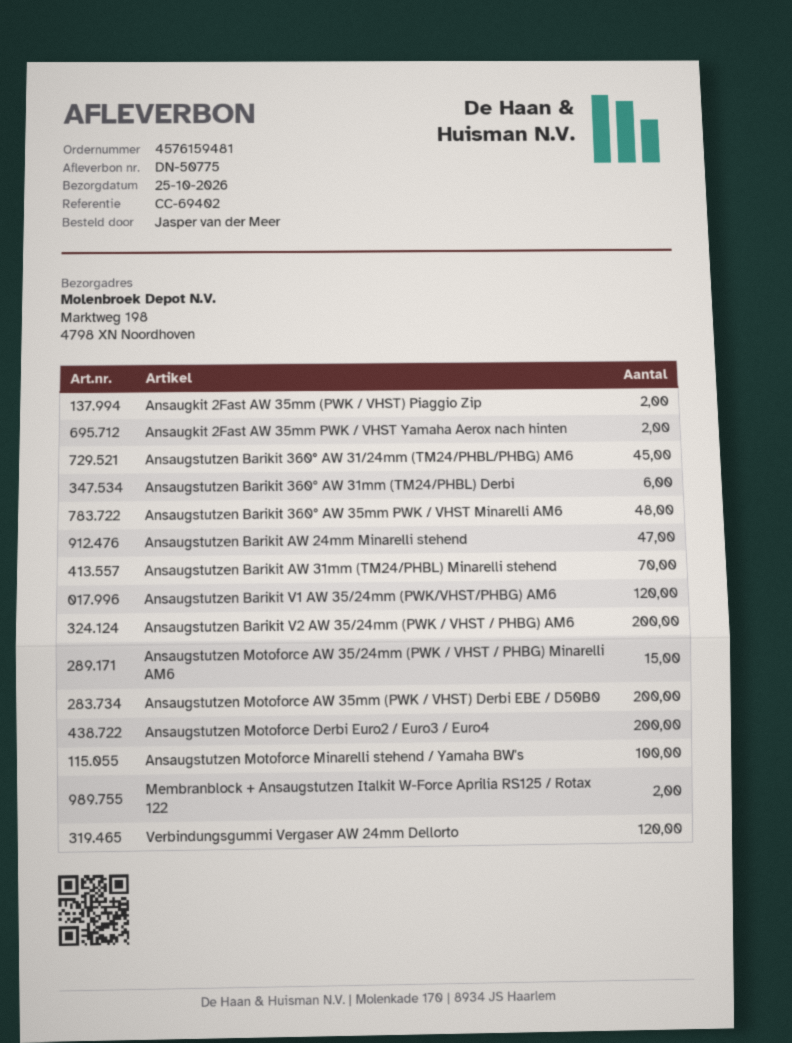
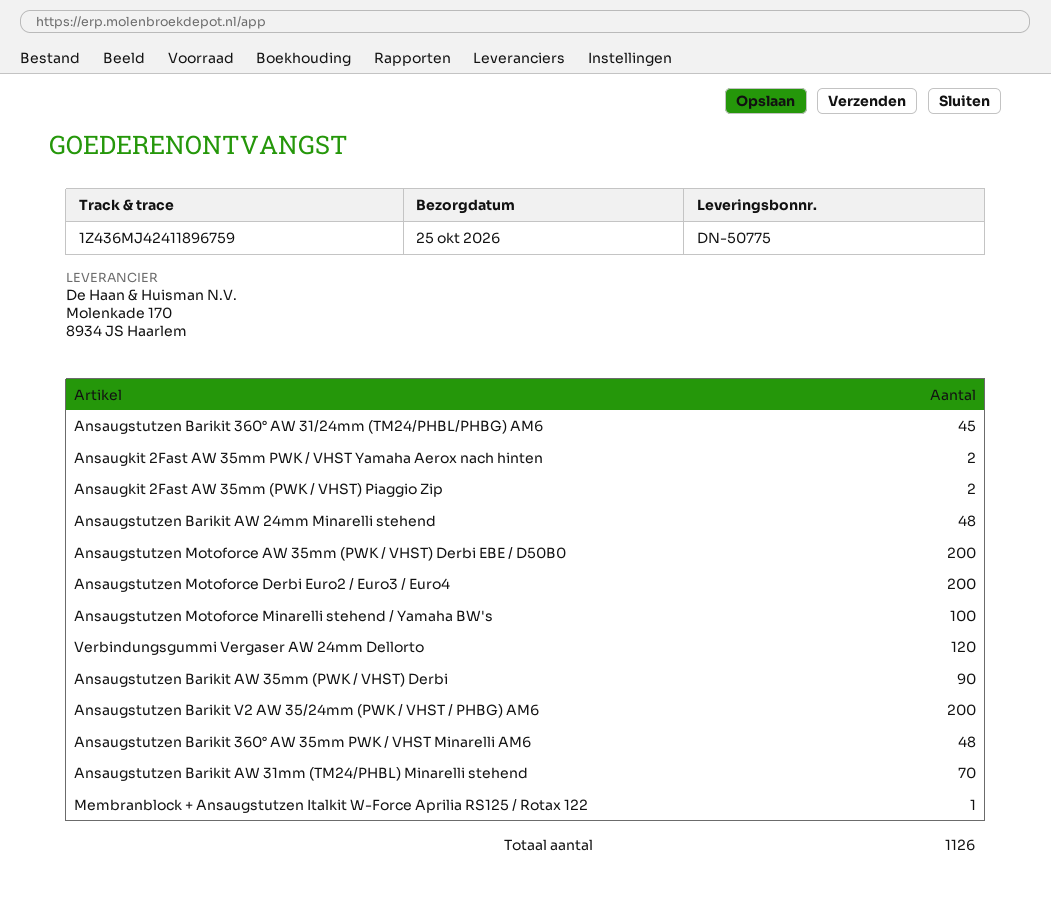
Ansaugstutzen Barikit 360° AW 31mm (TM24/PHBL) Derbi: 6 -> none
Ansaugstutzen Barikit AW 24mm Minarelli stehend: 47 -> 48
Ansaugstutzen Barikit V1 AW 35/24mm (PWK/VHST/PHBG) AM6: 120 -> none
Ansaugstutzen Motoforce AW 35/24mm (PWK / VHST / PHBG) Minarelli AM6: 15 -> none
Membranblock + Ansaugstutzen Italkit W-Force Aprilia RS125 / Rotax 122: 2 -> 1
Ansaugstutzen Barikit AW 35mm (PWK / VHST) Derbi: none -> 90

